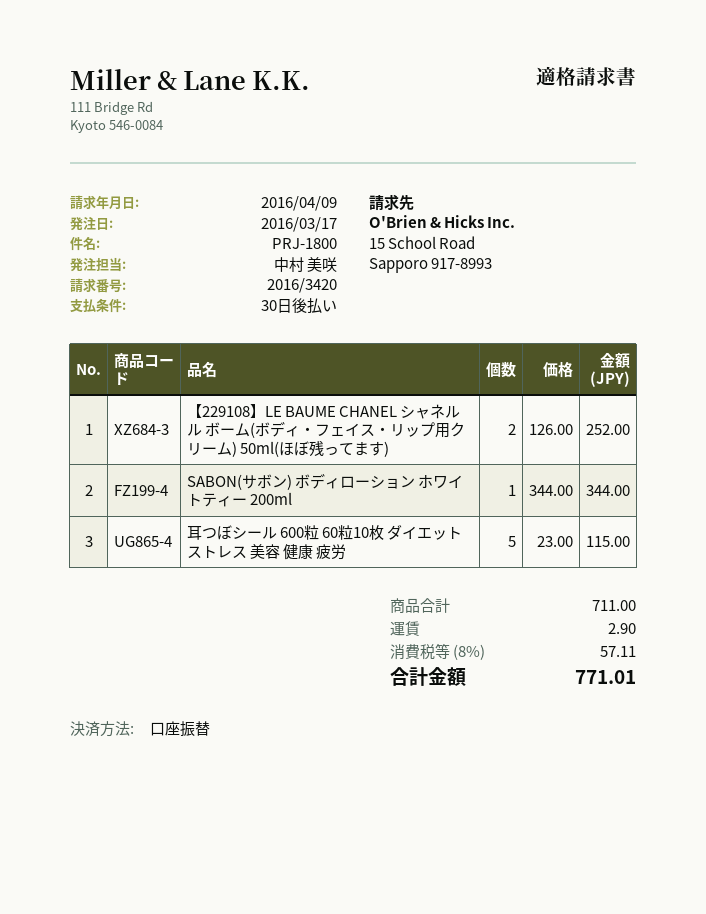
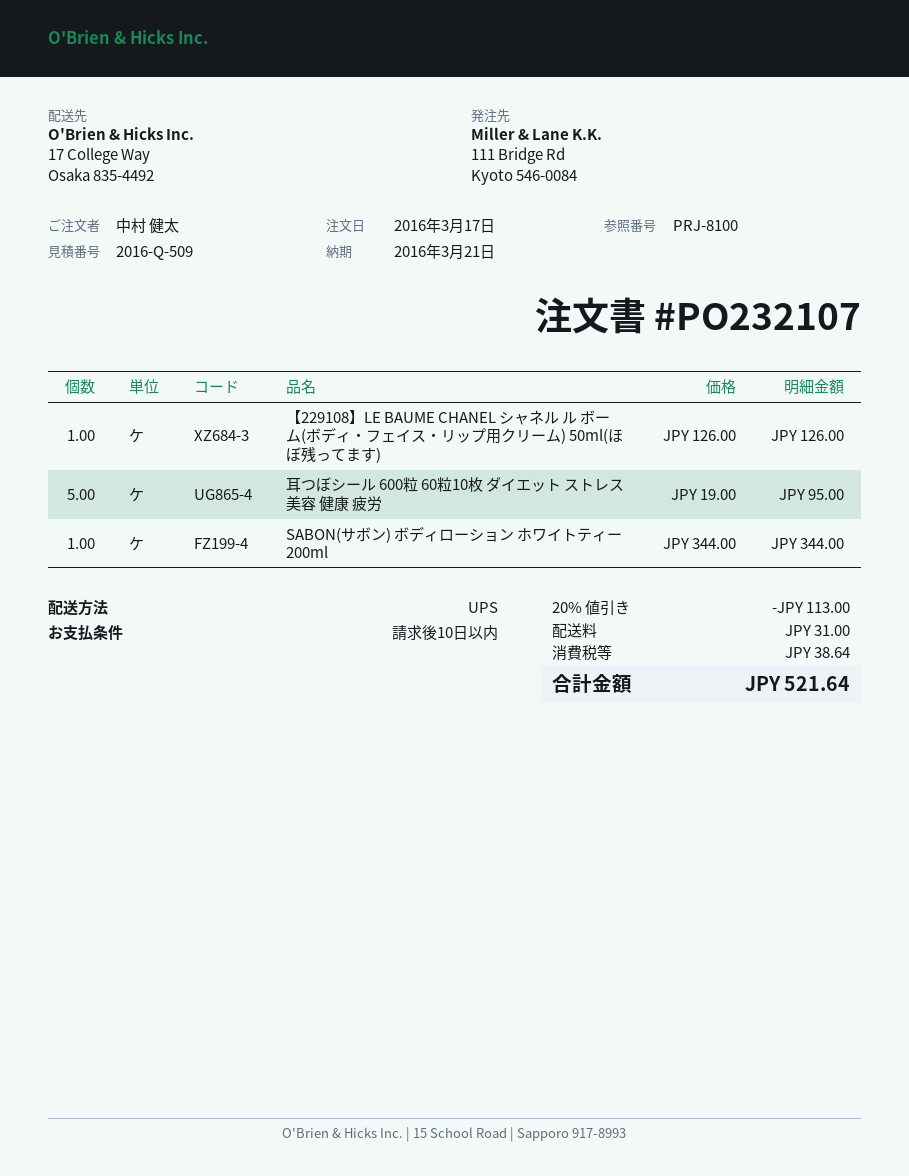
payment terms: 30 days -> 10 days
reference: PRJ-1800 -> PRJ-8100
ordered by: 中村 美咲 -> 中村 健太
【229108】LE BAUME CHANEL シャネル ル ボーム(ボディ・フェイス・リップ用クリーム) 50ml(ほぼ残ってます): 2 x 126.00 = 252.00 -> 1 x 126.00 = 126.00
耳つぼシール 600粒 60粒10枚 ダイエット ストレス 美容 健康 疲労: 5 x 23.00 = 115.00 -> 5 x 19.00 = 95.00
discount: none -> 20% = 113.00
shipping: 2.90 -> 31.00
tax: 57.11 -> 38.64
total: 771.01 -> 521.64

